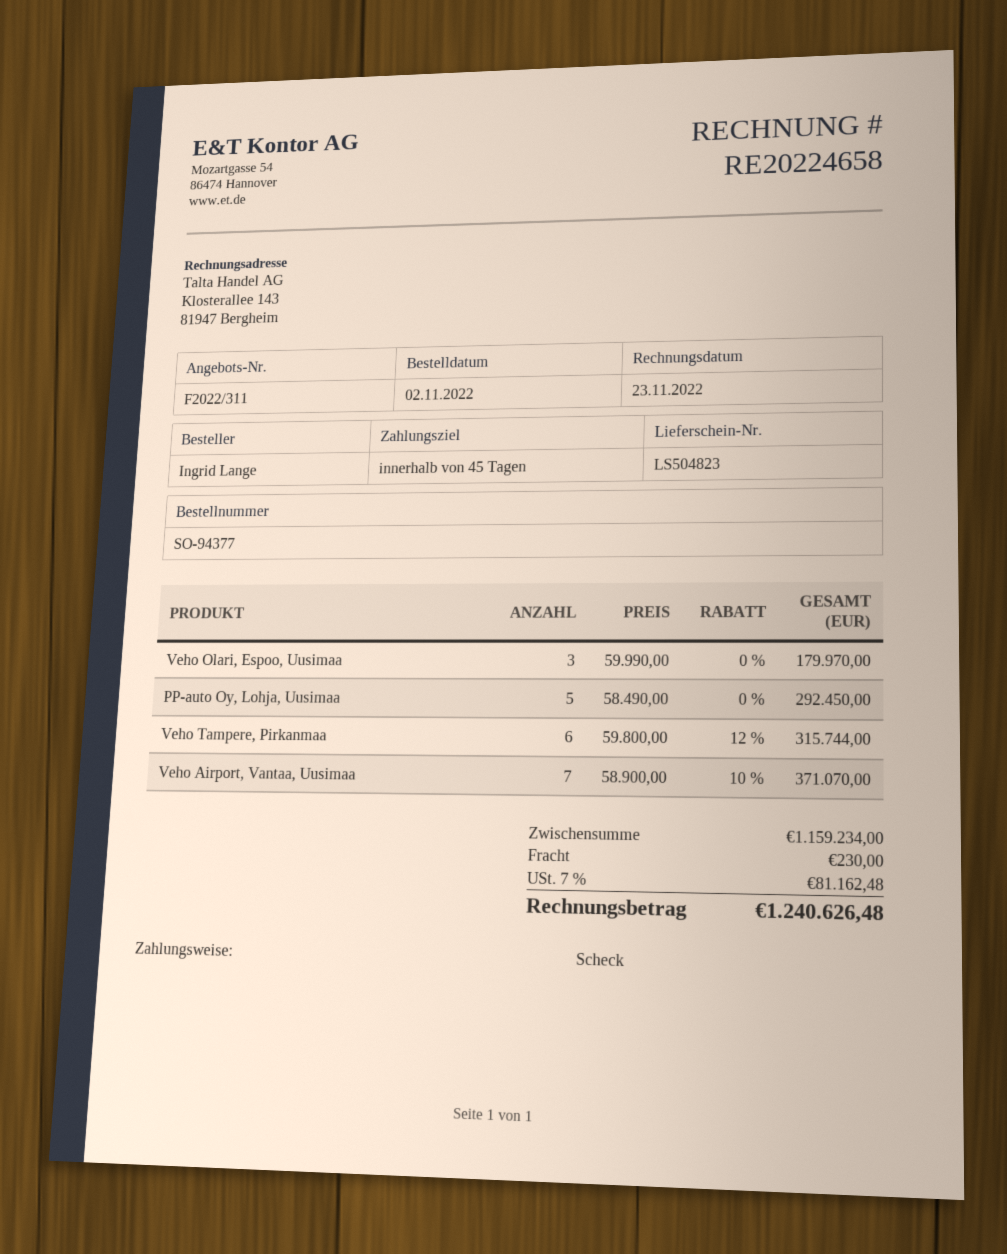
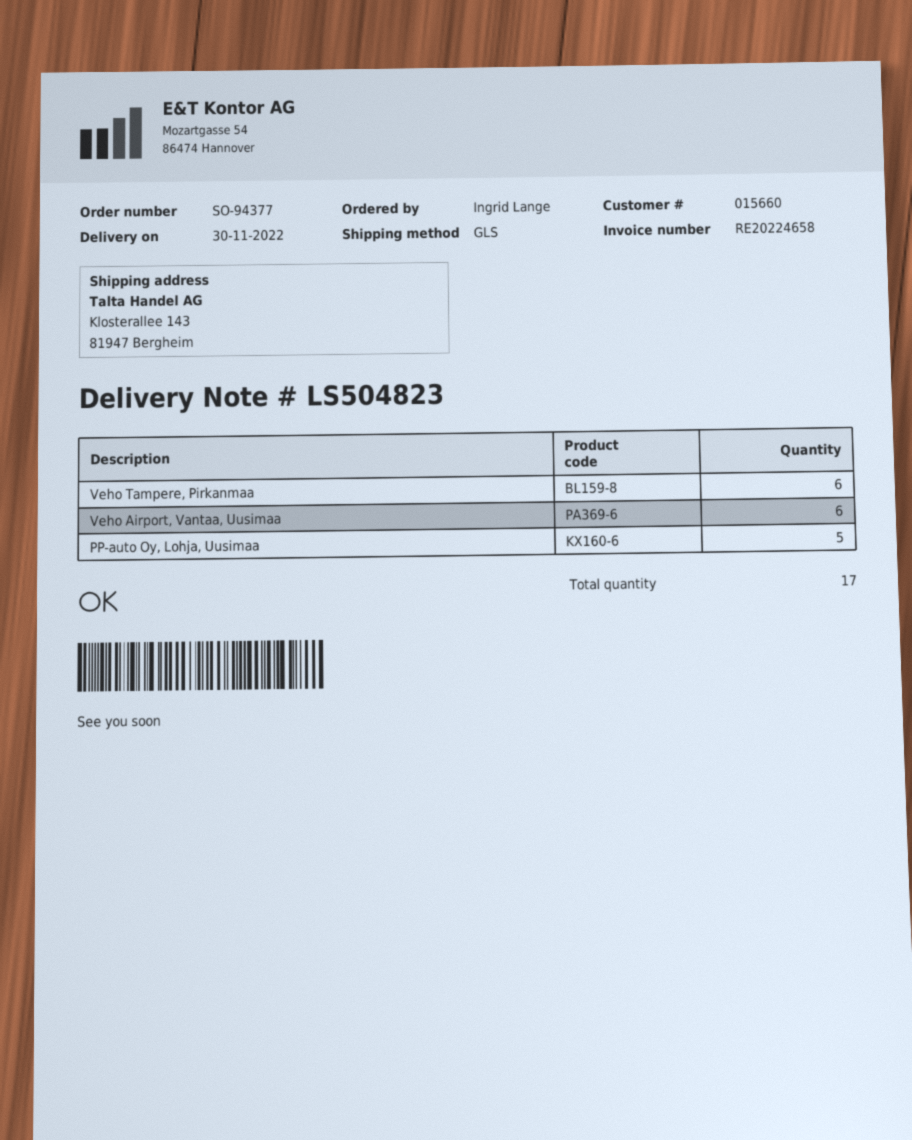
Veho Olari, Espoo, Uusimaa: 3 -> none
Veho Airport, Vantaa, Uusimaa: 7 -> 6

